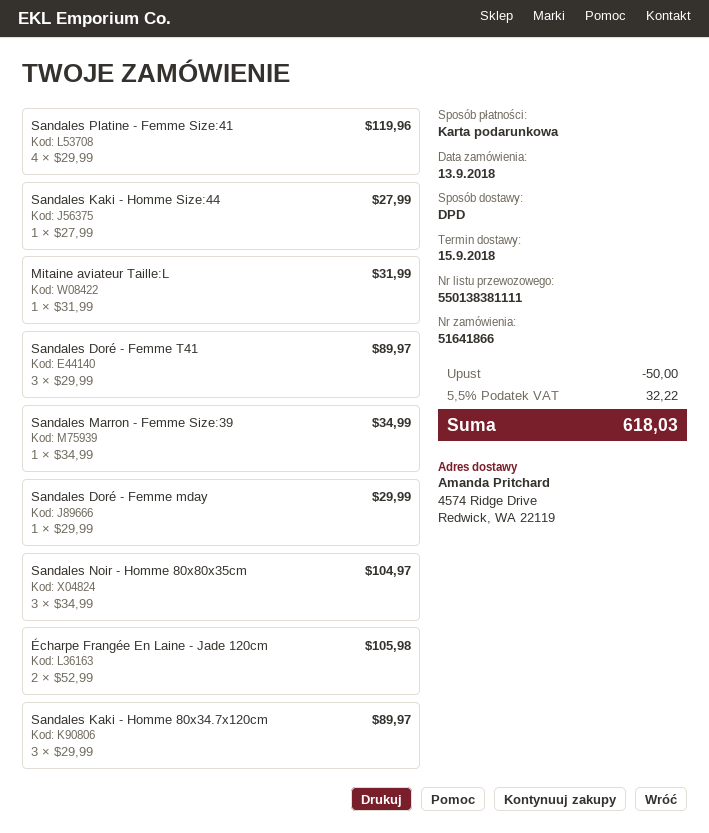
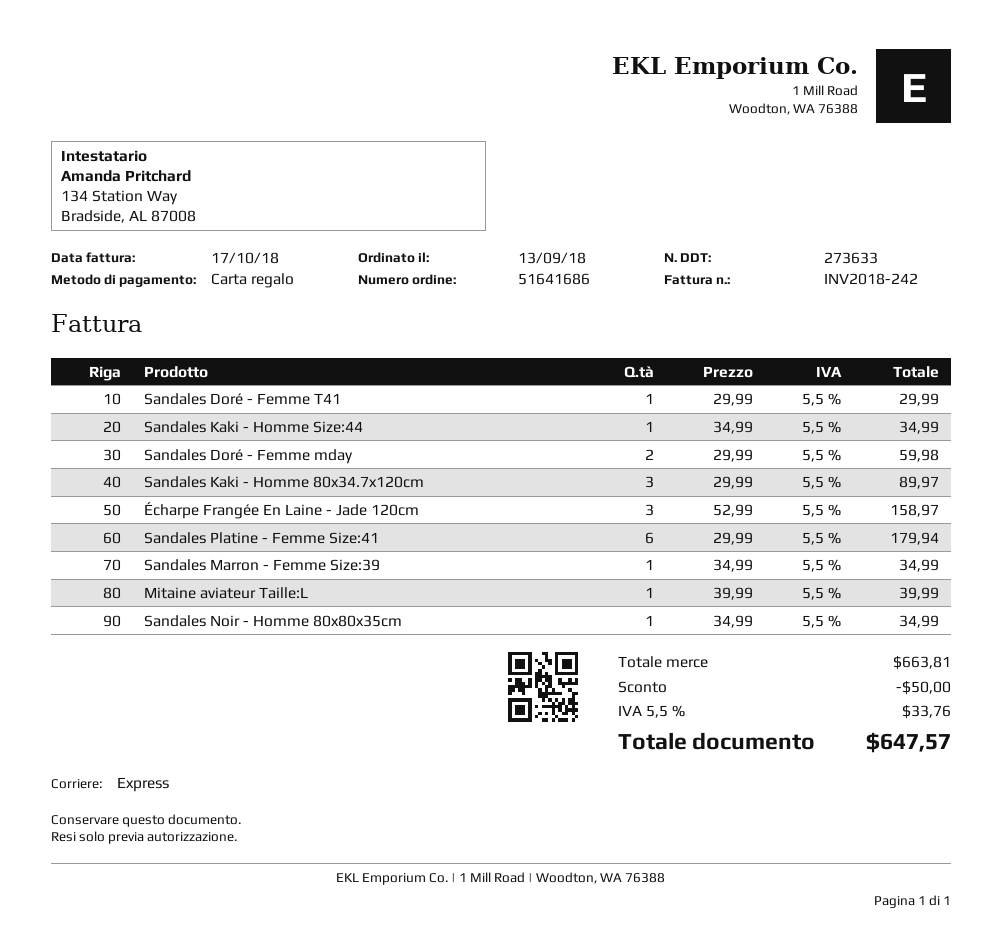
order number: 51641866 -> 51641686
shipping method: DPD -> express
Sandales Platine - Femme Size:41: 4 x 29.99 = 119.96 -> 6 x 29.99 = 179.94
Sandales Kaki - Homme Size:44: 1 x 27.99 = 27.99 -> 1 x 34.99 = 34.99
Mitaine aviateur Taille:L: 1 x 31.99 = 31.99 -> 1 x 39.99 = 39.99
Sandales Doré - Femme T41: 3 x 29.99 = 89.97 -> 1 x 29.99 = 29.99
Sandales Doré - Femme mday: 1 x 29.99 = 29.99 -> 2 x 29.99 = 59.98
Sandales Noir - Homme 80x80x35cm: 3 x 34.99 = 104.97 -> 1 x 34.99 = 34.99
Écharpe Frangée En Laine - Jade 120cm: 2 x 52.99 = 105.98 -> 3 x 52.99 = 158.97
tax: 5.5% = 32.22 -> 5.5% = 33.76
total: 618.03 -> 647.57

